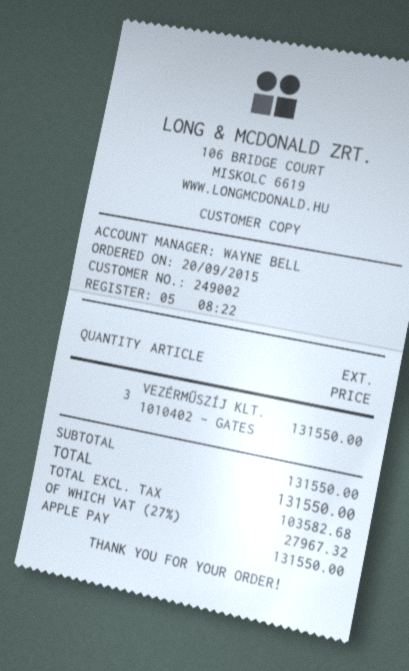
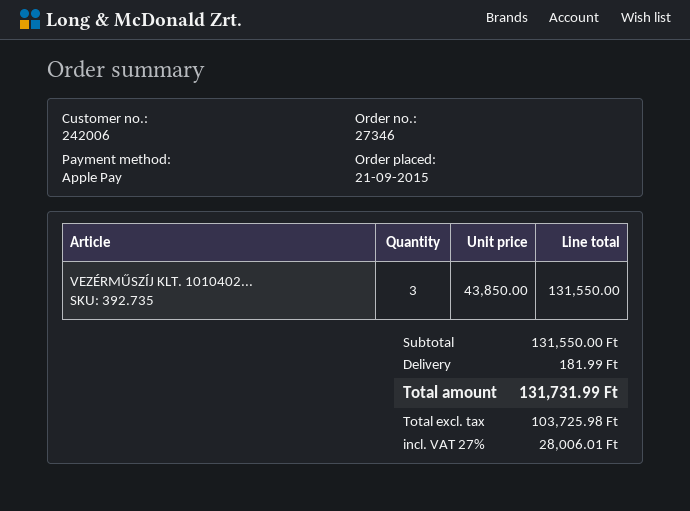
order date: 2015-09-20 -> 2015-09-21
customer number: 249002 -> 242006
shipping: none -> 181.99
net: 103582.68 -> 103725.98
tax: 27% = 27967.32 -> 27% = 28006.01
total: 131550.00 -> 131731.99

